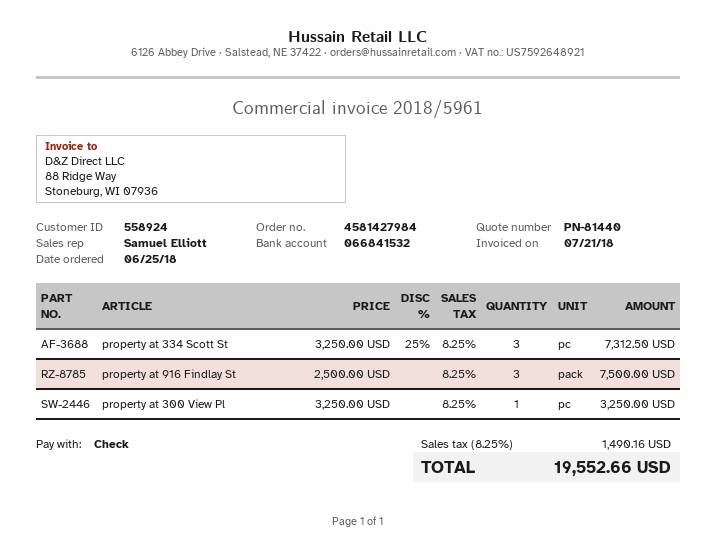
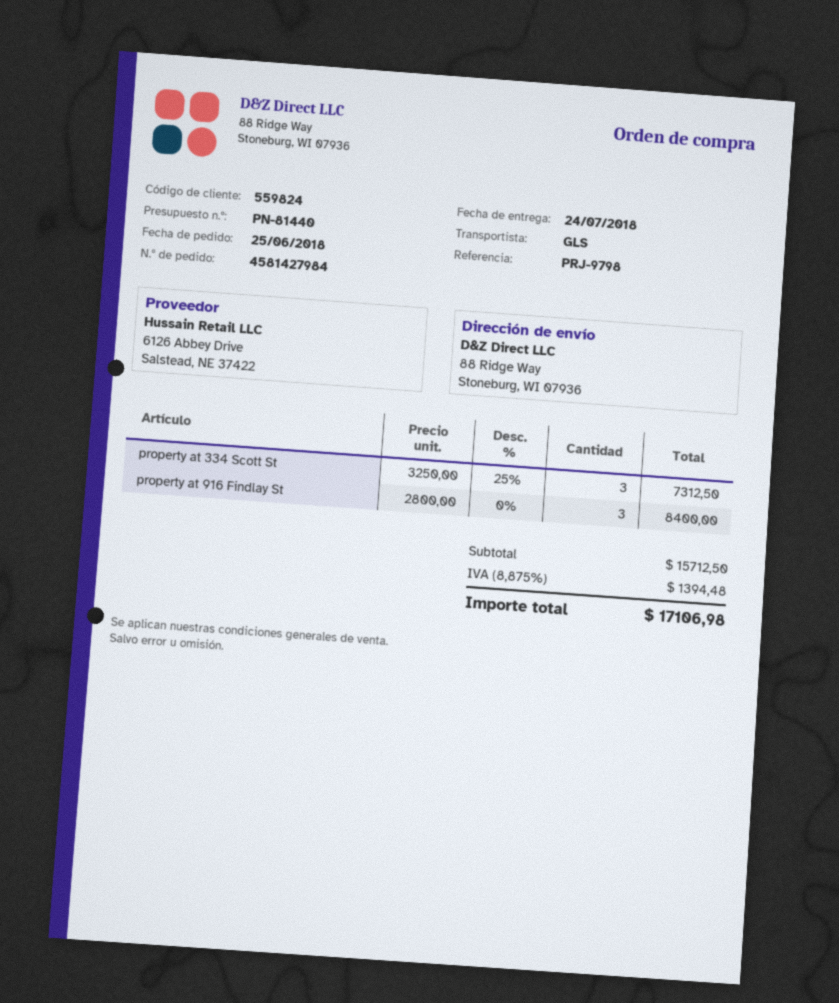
customer number: 558924 -> 559824
property at 916 Findlay St: 3 x 2500.00 = 7500.00 -> 3 x 2800.00 = 8400.00
property at 300 View Pl: 1 x 3250.00 = 3250.00 -> none
tax: 8.25% = 1490.16 -> 8.875% = 1394.48
total: 19552.66 -> 17106.98

